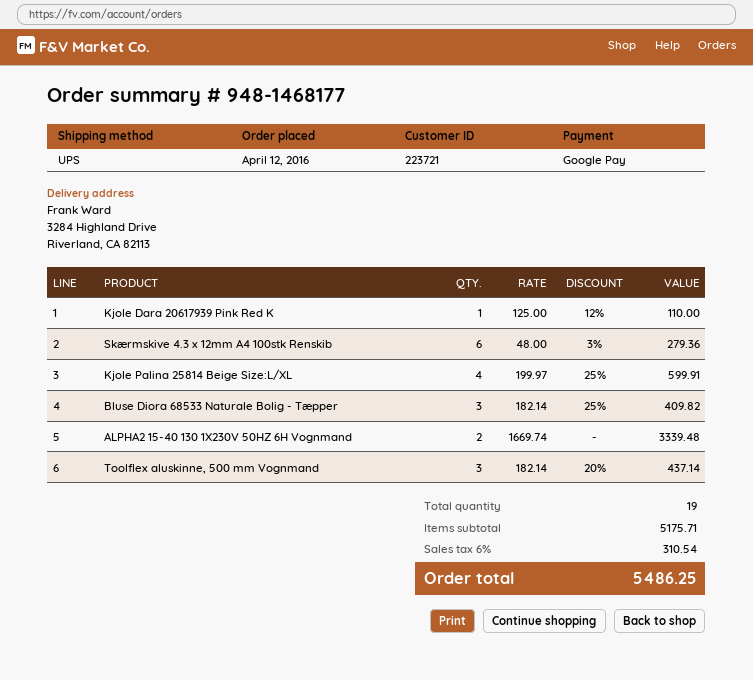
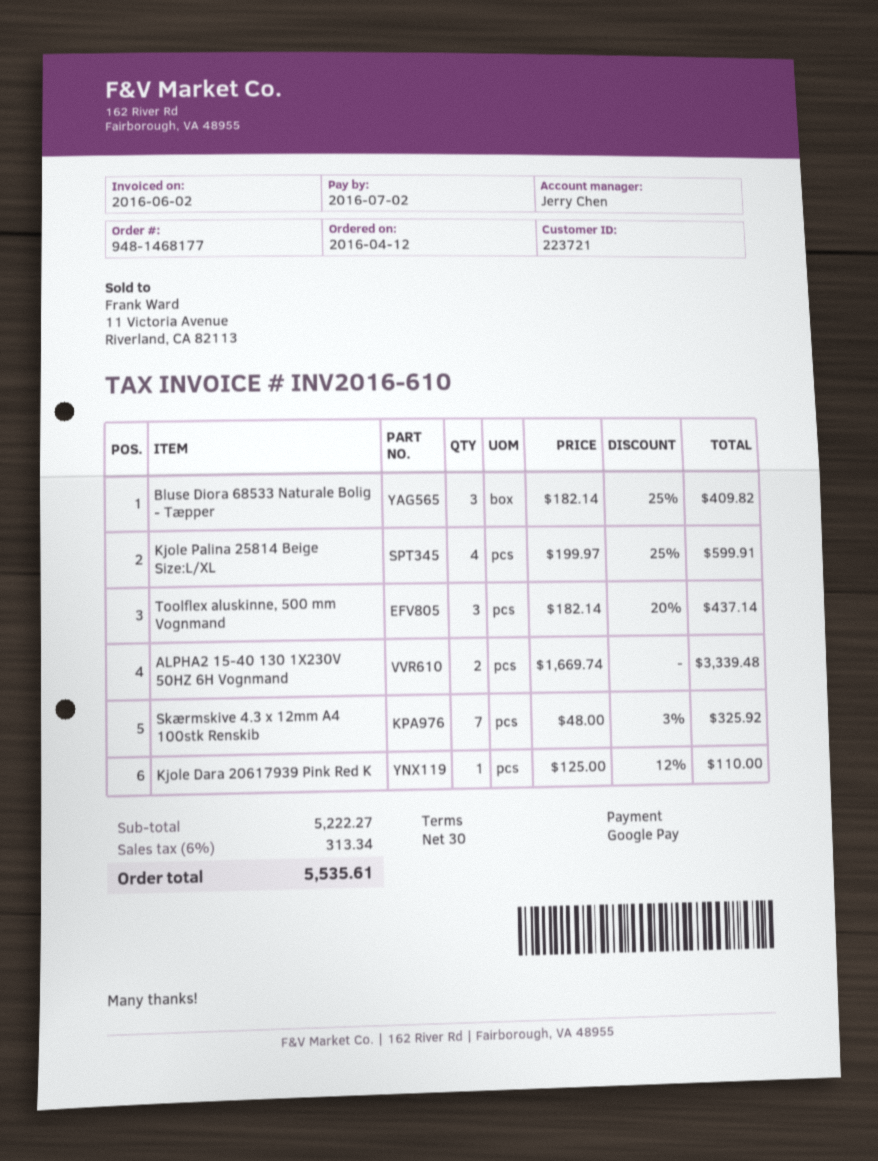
Skærmskive 4.3 x 12mm A4 100stk Renskib: 6 x 48.00 - 3% = 279.36 -> 7 x 48.00 - 3% = 325.92
subtotal: 5175.71 -> 5222.27
tax: 6% = 310.54 -> 6% = 313.34
total: 5486.25 -> 5535.61

